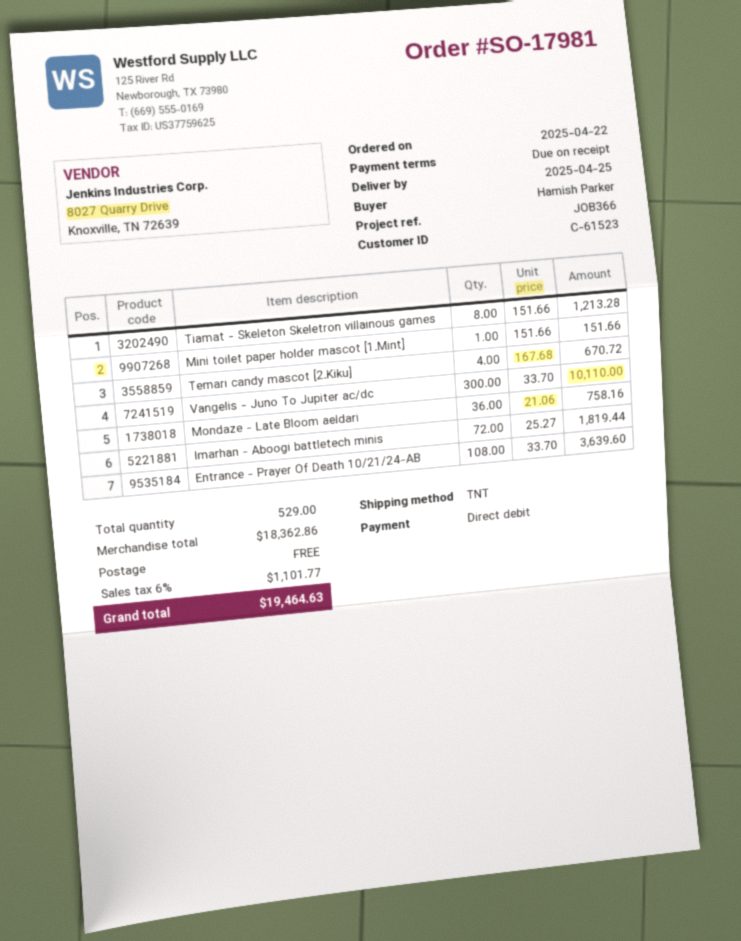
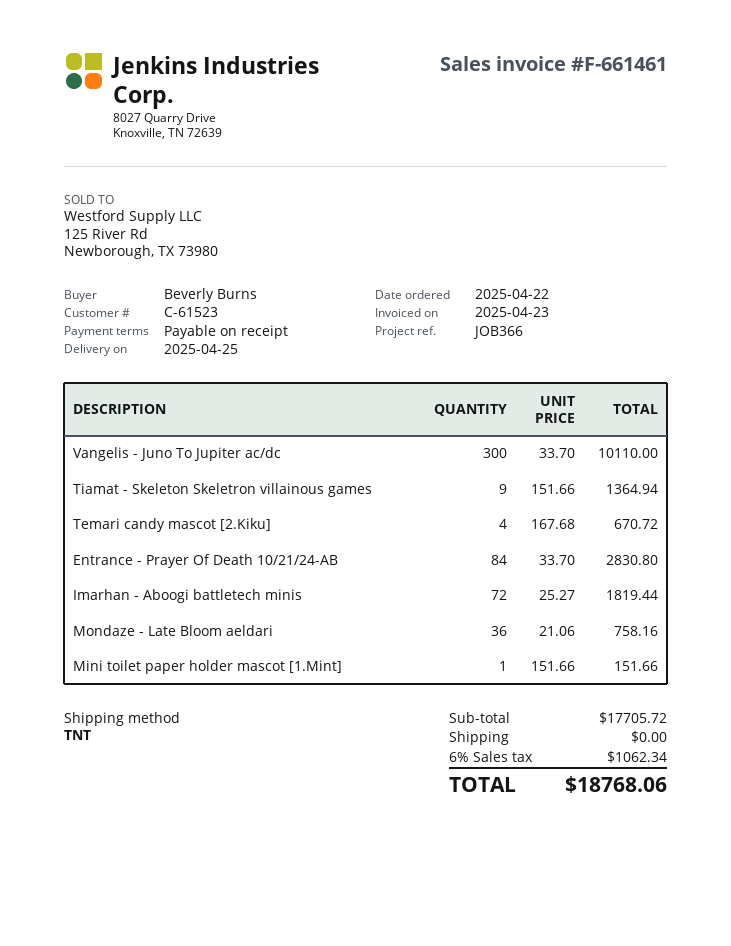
ordered by: Hamish Parker -> Beverly Burns
Tiamat - Skeleton Skeletron villainous games: 8 x 151.66 = 1213.28 -> 9 x 151.66 = 1364.94
Entrance - Prayer Of Death 10/21/24-AB: 108 x 33.70 = 3639.60 -> 84 x 33.70 = 2830.80
subtotal: 18362.86 -> 17705.72
tax: 6% = 1101.77 -> 6% = 1062.34
total: 19464.63 -> 18768.06

